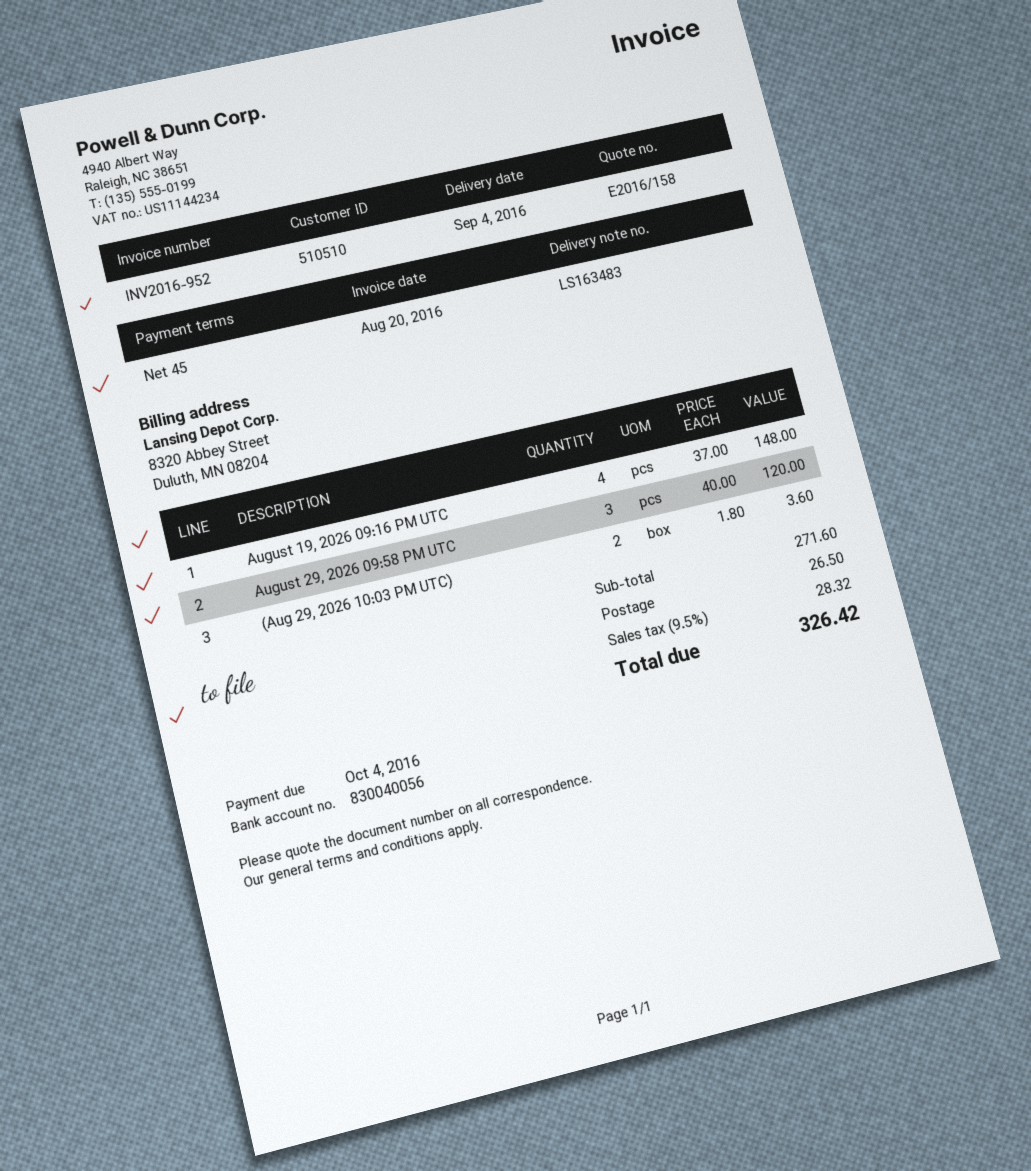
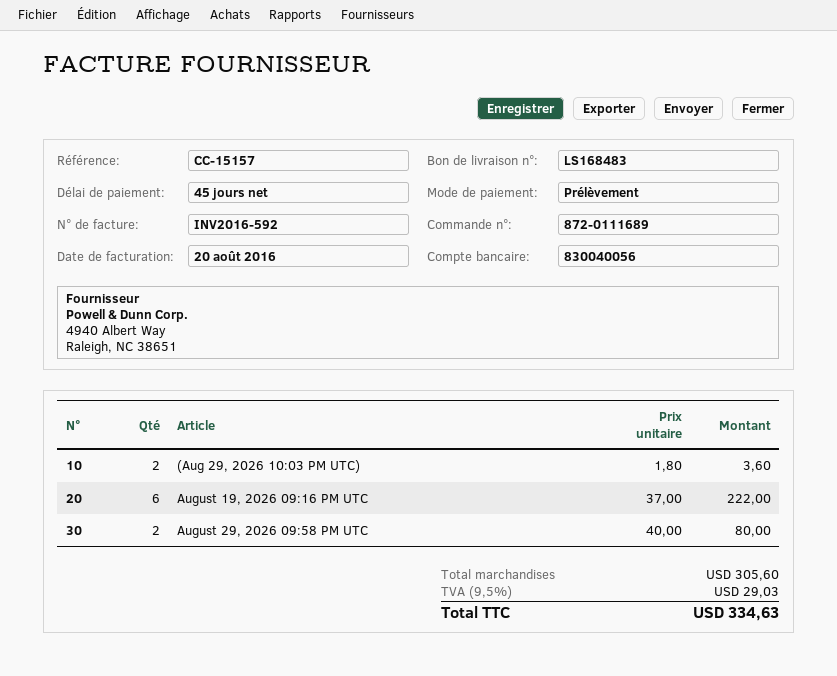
delivery note number: LS163483 -> LS168483
invoice number: INV2016-952 -> INV2016-592
August 19, 2026 09:16 PM UTC: 4 x 37.00 = 148.00 -> 6 x 37.00 = 222.00
August 29, 2026 09:58 PM UTC: 3 x 40.00 = 120.00 -> 2 x 40.00 = 80.00
subtotal: 271.60 -> 305.60
shipping: 26.50 -> none
tax: 9.5% = 28.32 -> 9.5% = 29.03
total: 326.42 -> 334.63

